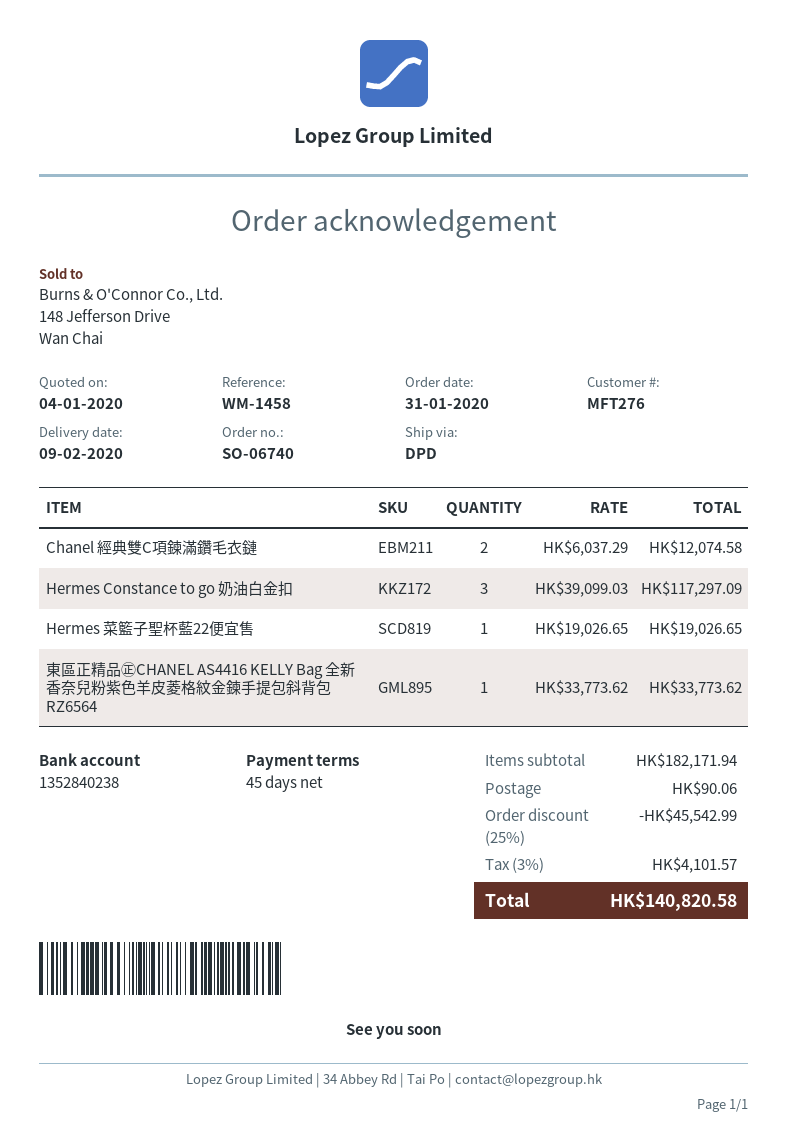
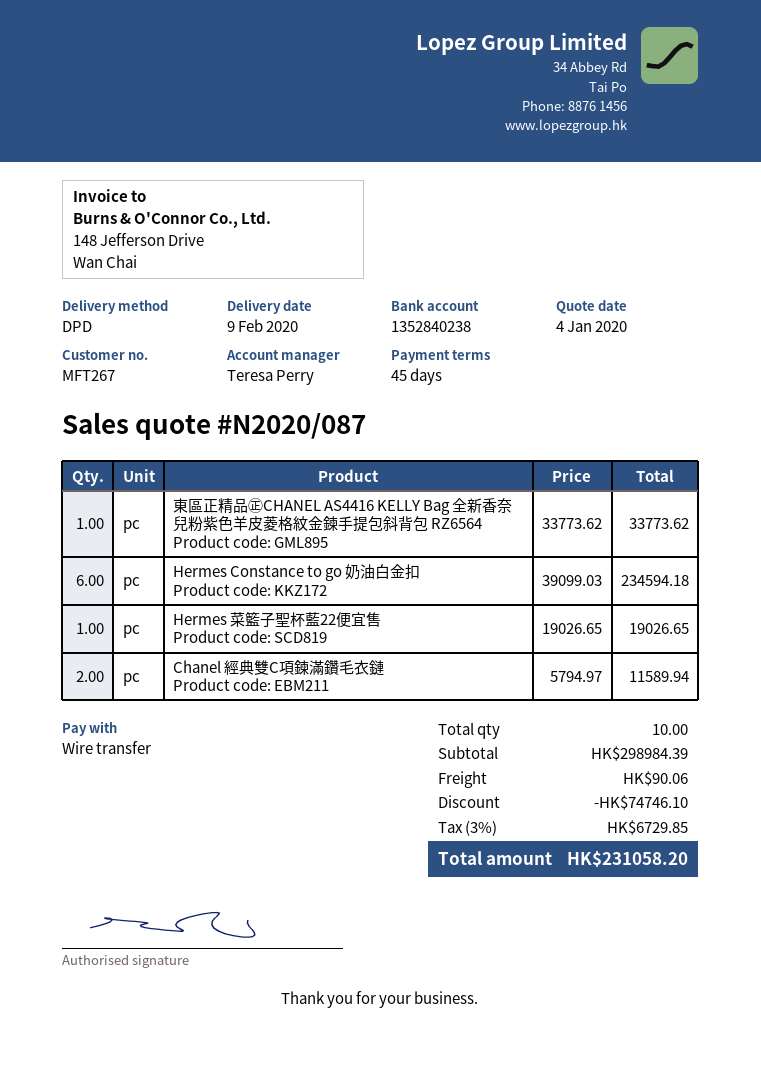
customer number: MFT276 -> MFT267
Chanel 經典雙C項鍊滿鑽毛衣鏈: 2 x 6037.29 = 12074.58 -> 2 x 5794.97 = 11589.94
Hermes Constance to go 奶油白金扣: 3 x 39099.03 = 117297.09 -> 6 x 39099.03 = 234594.18
subtotal: 182171.94 -> 298984.39
discount: 45542.99 -> 74746.10
tax: 3% = 4101.57 -> 3% = 6729.85
total: 140820.58 -> 231058.20

